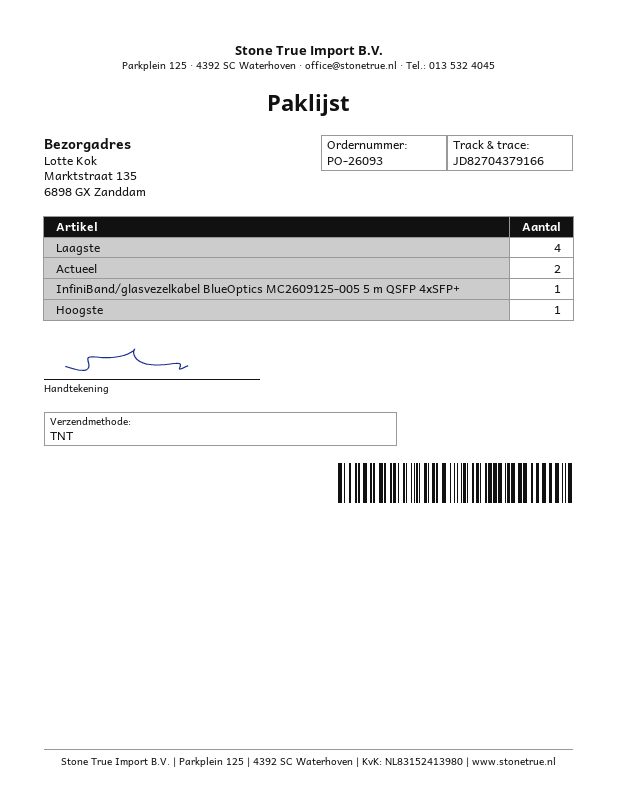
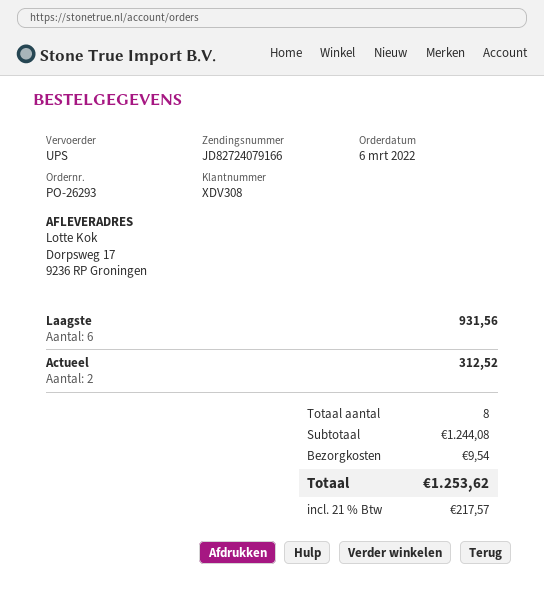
order number: PO-26093 -> PO-26293
shipping method: TNT -> UPS
tracking number: JD82704379166 -> JD82724079166
ship to: Marktstraat 135, 6898 GX Zanddam -> Dorpsweg 17, 9236 RP Groningen
Laagste: 4 -> 6
InfiniBand/glasvezelkabel BlueOptics MC2609125-005 5 m QSFP 4xSFP+: 1 -> none
Hoogste: 1 -> none

